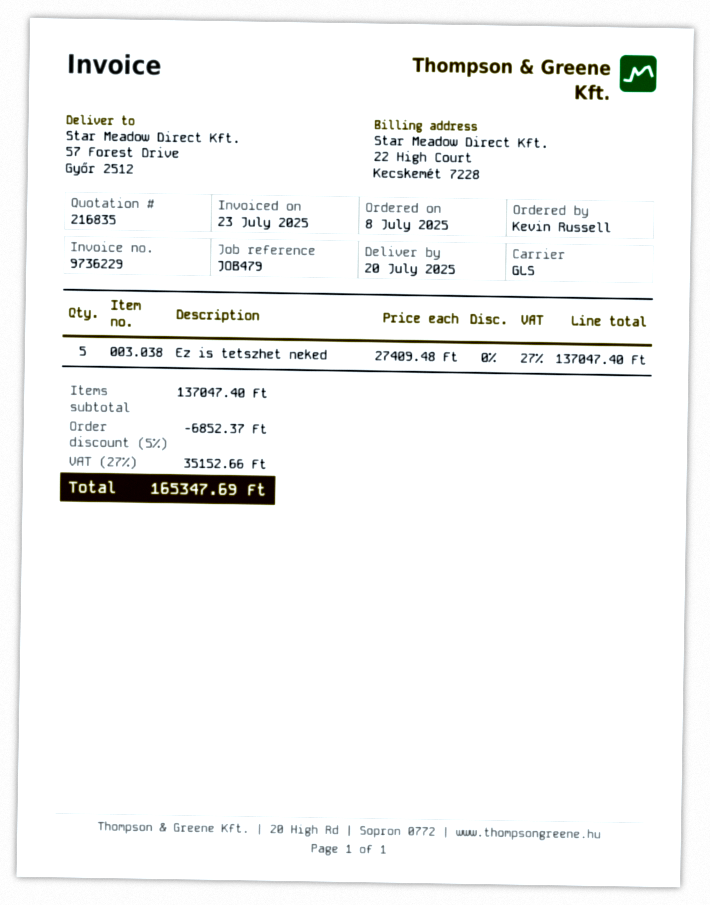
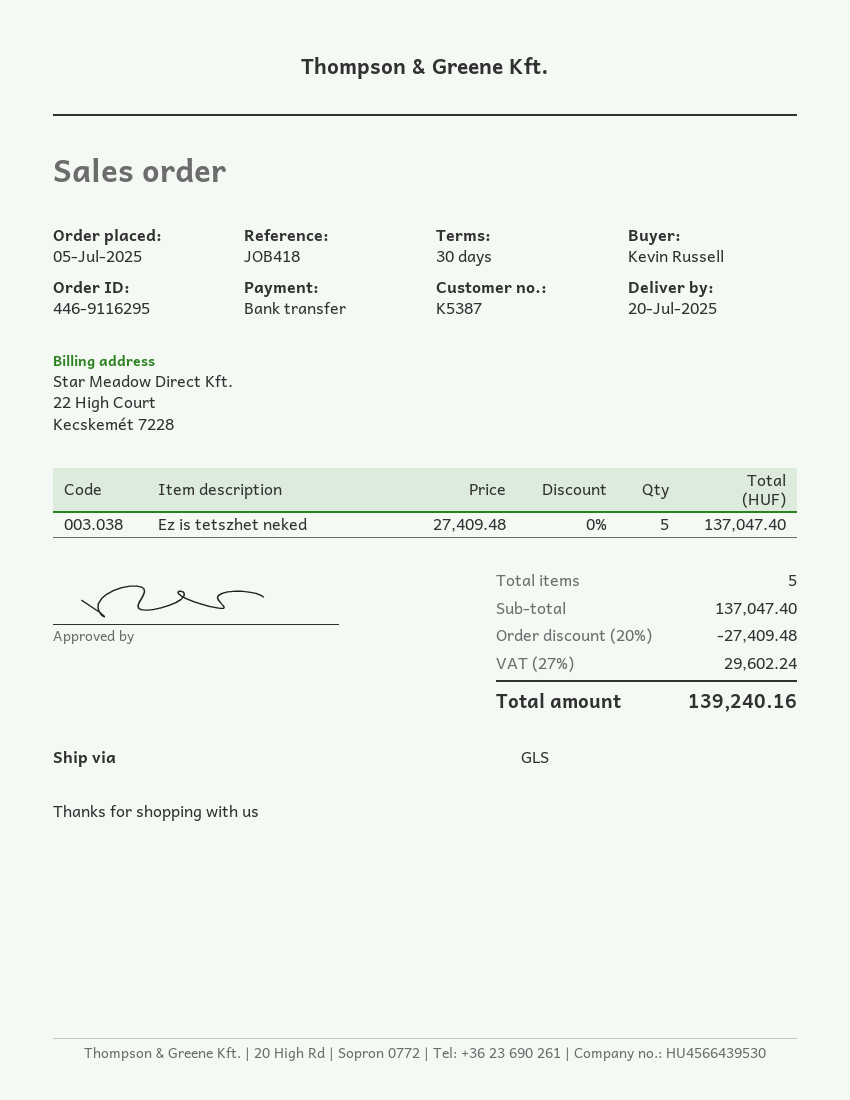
order date: 2025-07-08 -> 2025-07-05
reference: JOB479 -> JOB418
discount: 5% = 6852.37 -> 20% = 27409.48
tax: 27% = 35152.66 -> 27% = 29602.24
total: 165347.69 -> 139240.16

